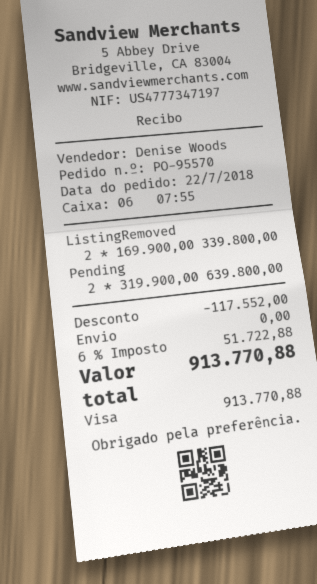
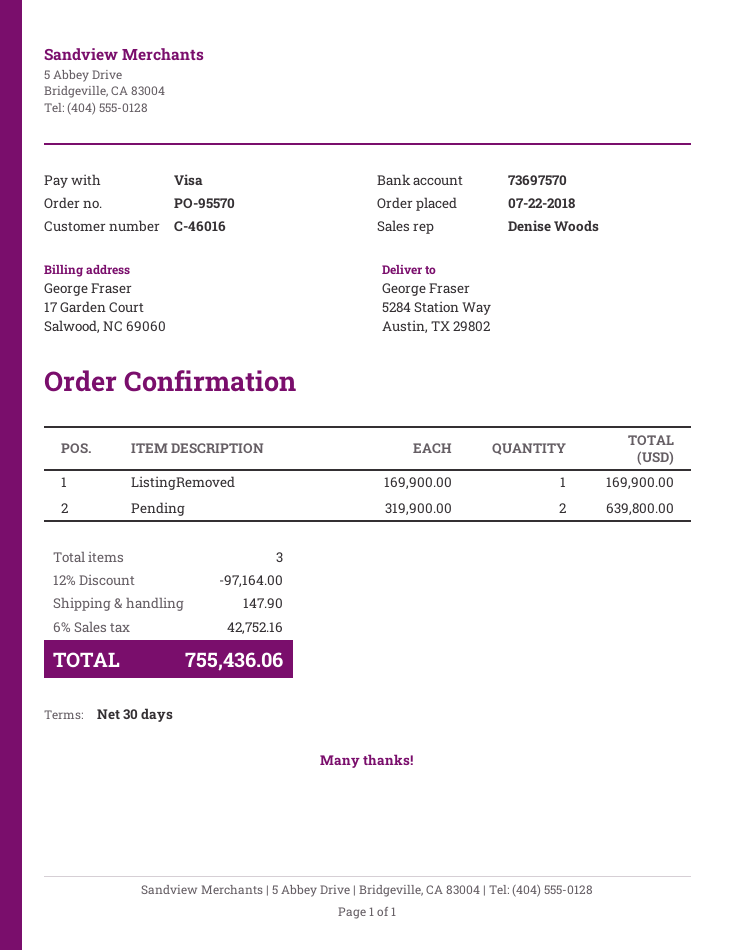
ListingRemoved: 2 x 169900.00 = 339800.00 -> 1 x 169900.00 = 169900.00
discount: 117552.00 -> 97164.00
shipping: 0.00 -> 147.90
tax: 6% = 51722.88 -> 6% = 42752.16
total: 913770.88 -> 755436.06

